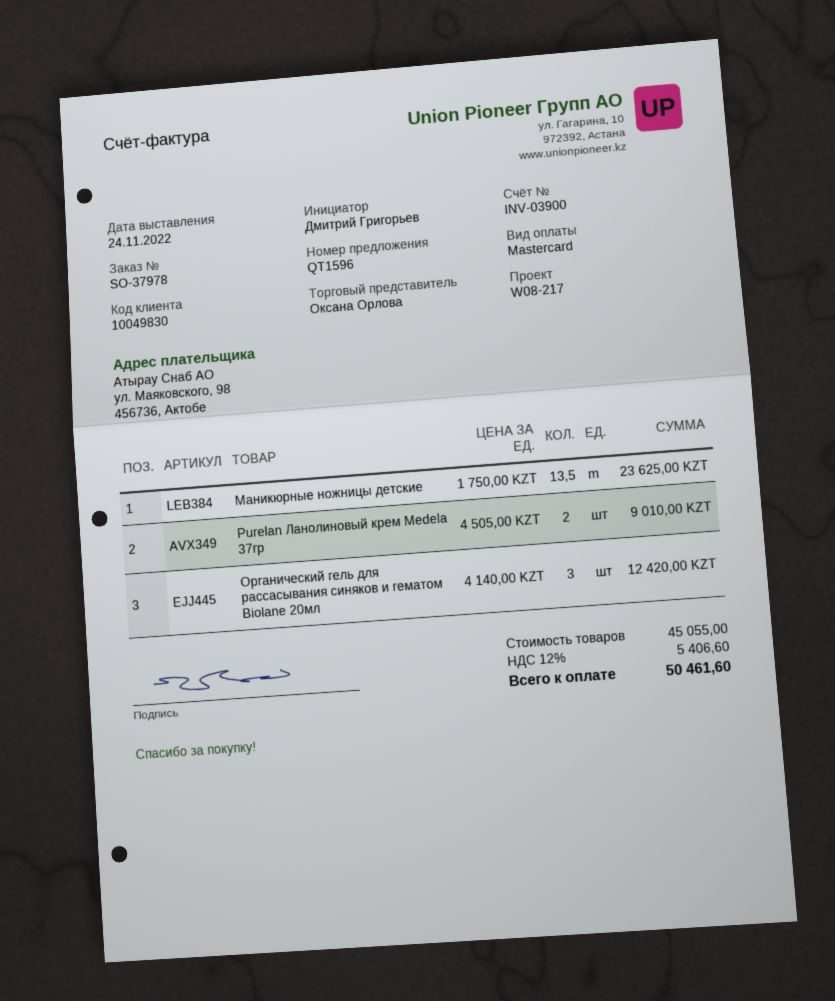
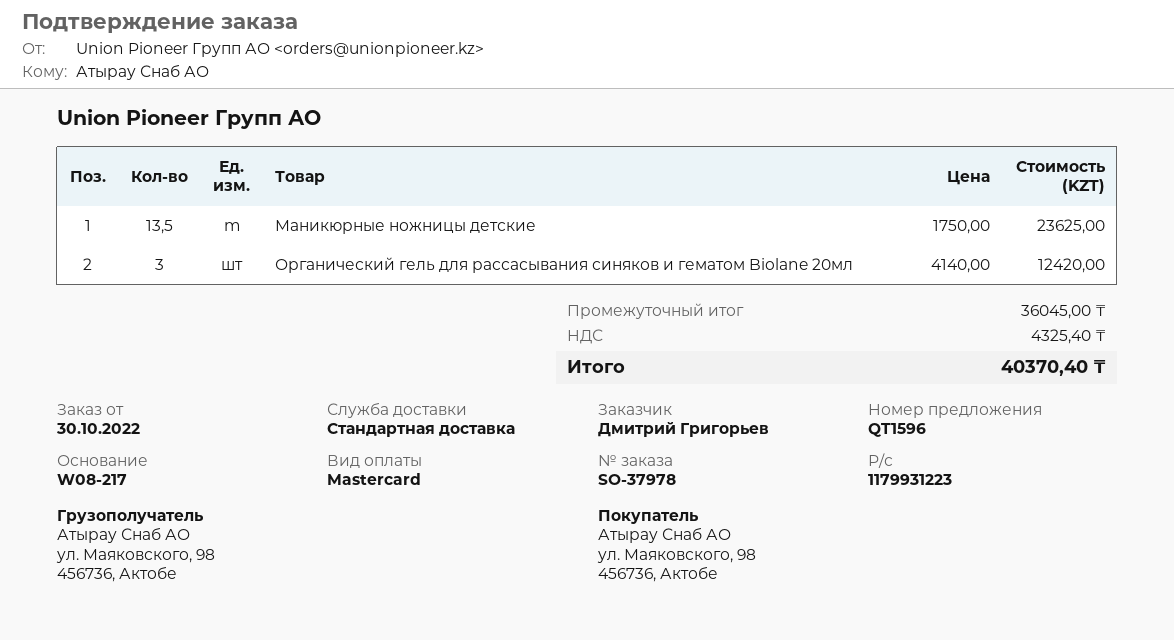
Purelan Ланолиновый крем Medela 37гр: 2 x 4505.00 = 9010.00 -> none
subtotal: 45055.00 -> 36045.00
tax: 5406.60 -> 4325.40
total: 50461.60 -> 40370.40

